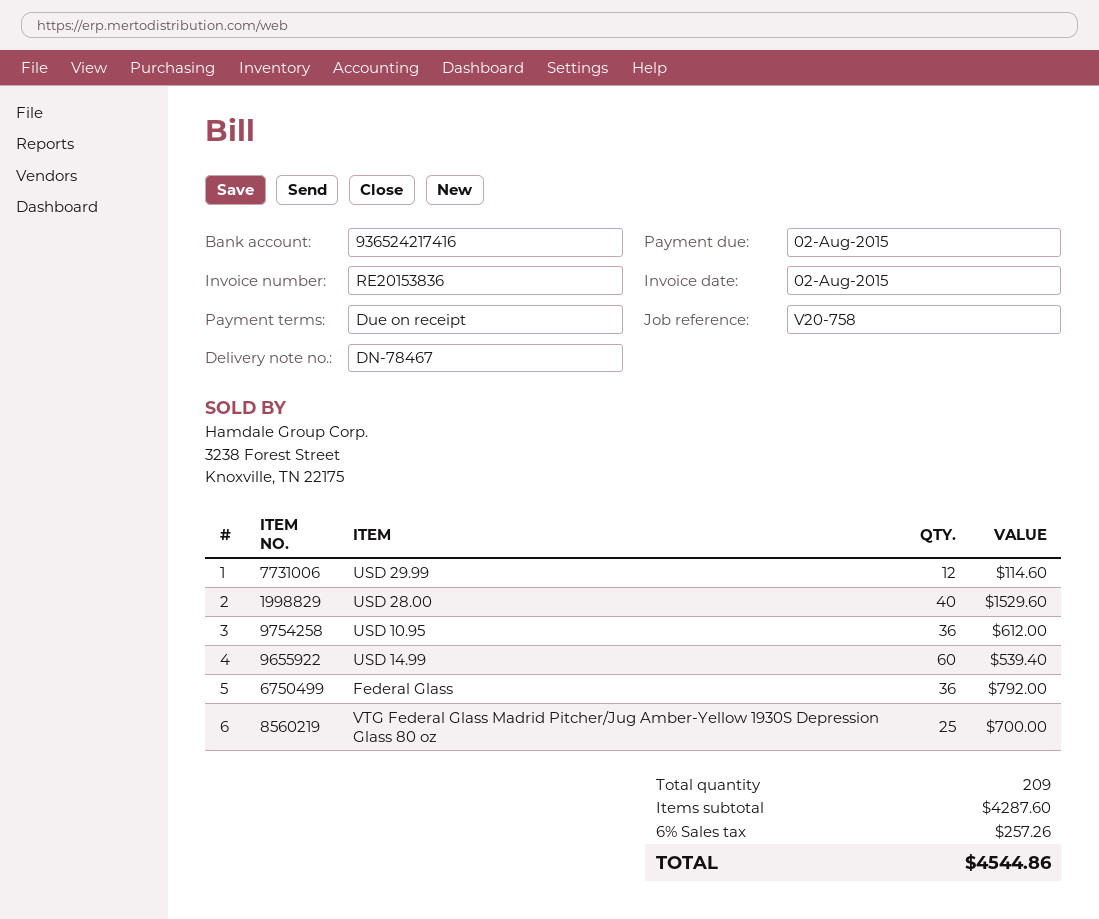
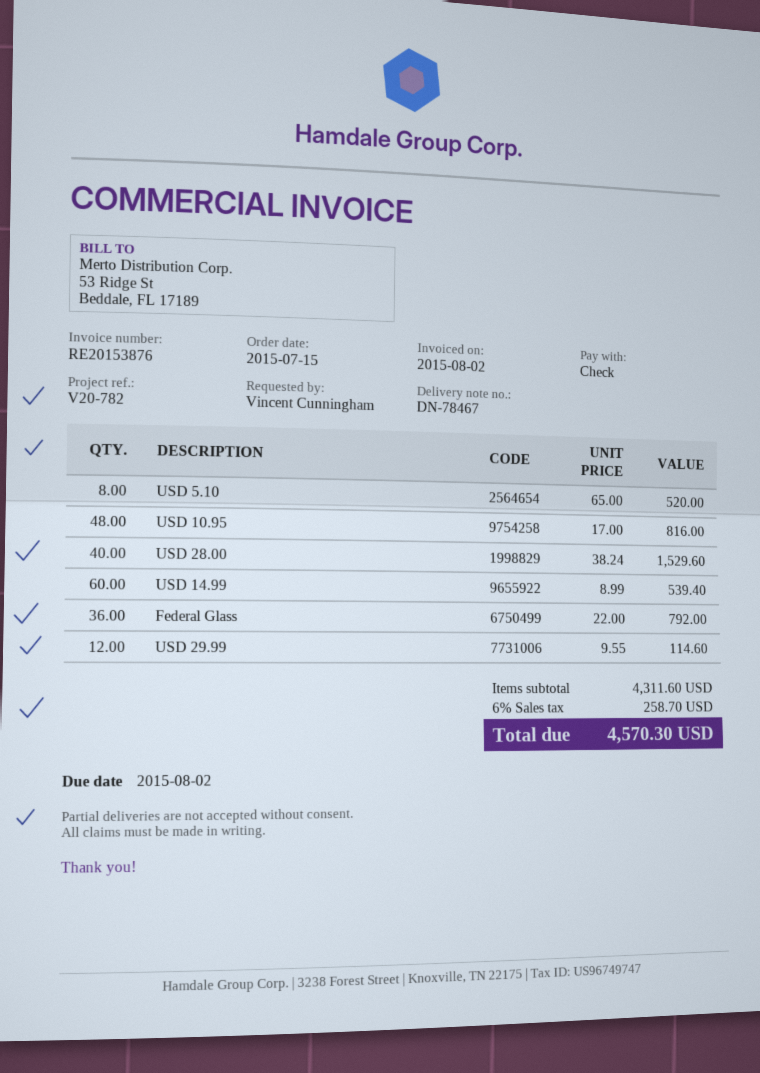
invoice number: RE20153836 -> RE20153876
reference: V20-758 -> V20-782
USD 10.95: 36 for 612.00 -> 48 for 816.00
VTG Federal Glass Madrid Pitcher/Jug Amber-Yellow 1930S Depression Glass 80 oz: 25 for 700.00 -> none
USD 5.10: none -> 8 for 520.00
subtotal: 4287.60 -> 4311.60
tax: 6% = 257.26 -> 6% = 258.70
total: 4544.86 -> 4570.30

